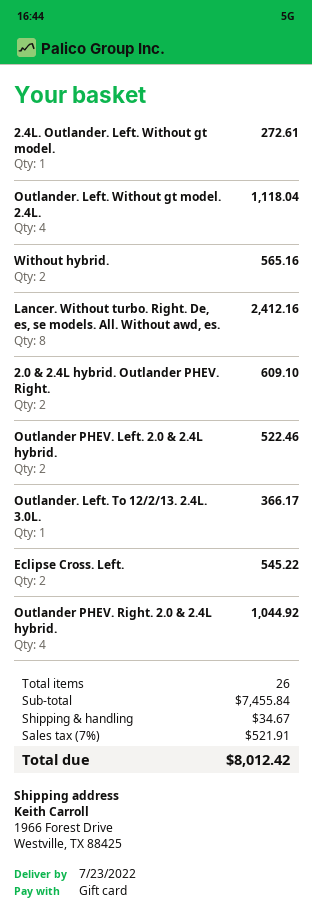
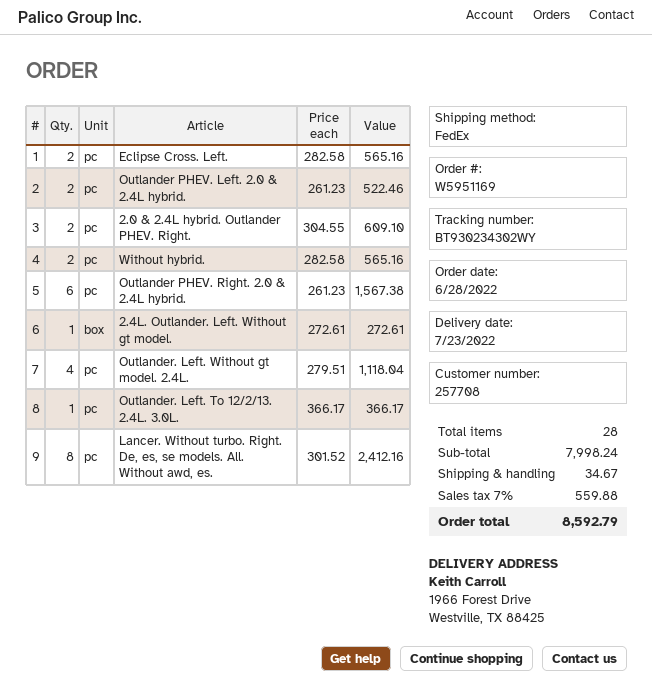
Eclipse Cross. Left.: 2 for 545.22 -> 2 for 565.16
Outlander PHEV. Right. 2.0 & 2.4L hybrid.: 4 for 1044.92 -> 6 for 1567.38
total quantity: 26 -> 28
subtotal: 7455.84 -> 7998.24
tax: 7% = 521.91 -> 7% = 559.88
total: 8012.42 -> 8592.79

